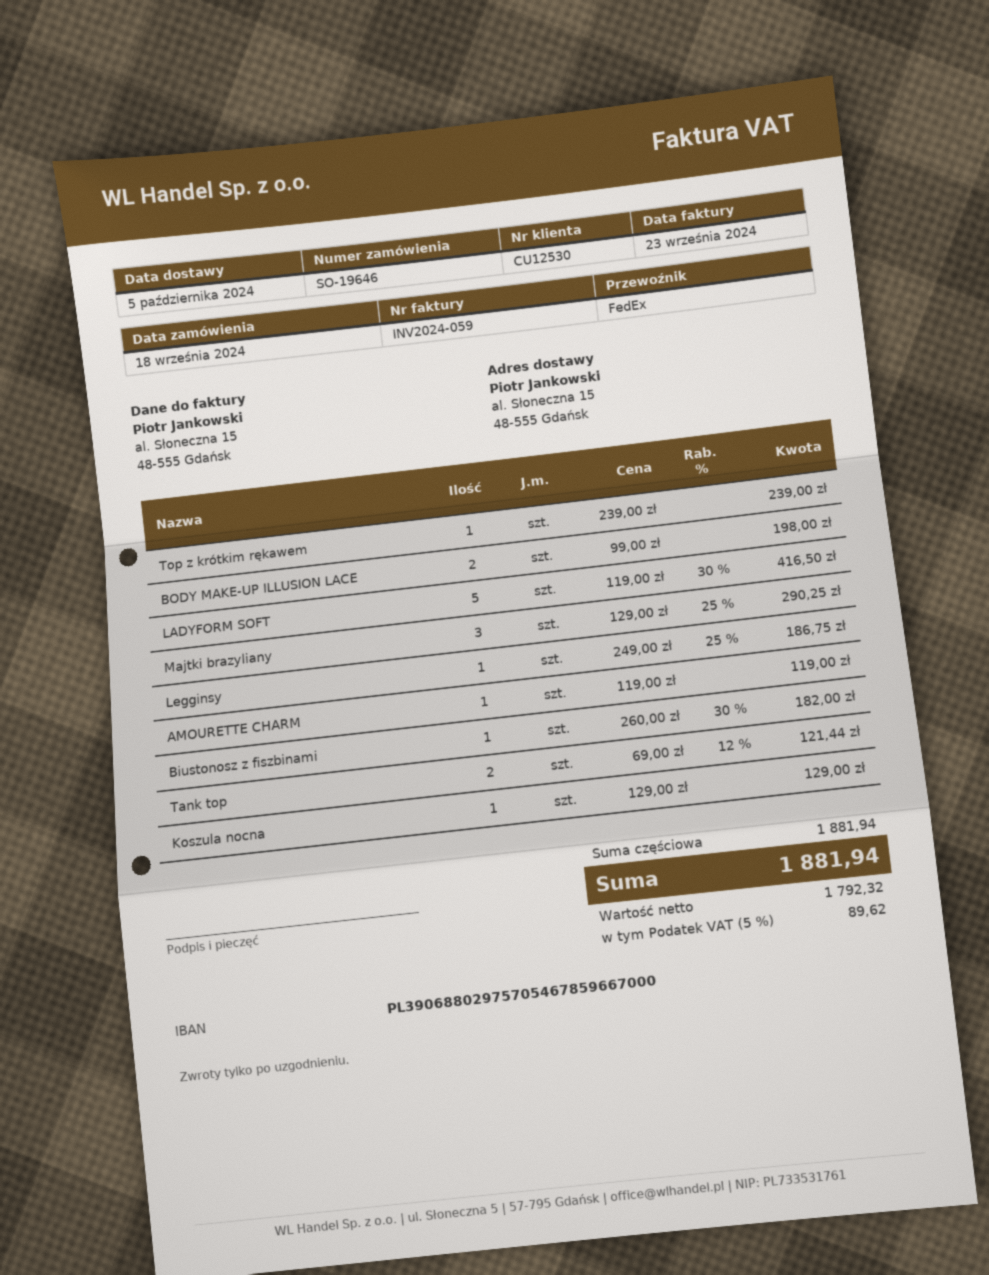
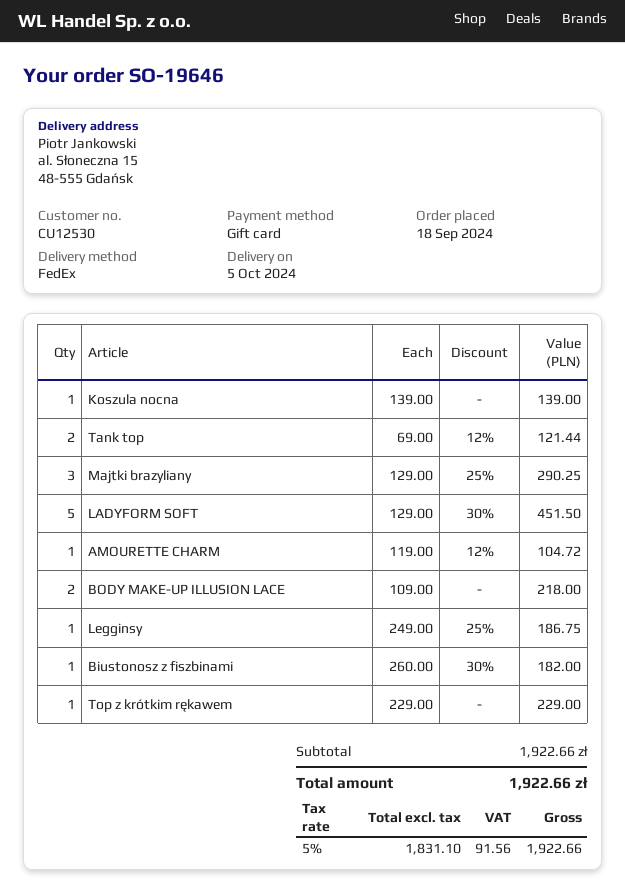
Top z krótkim rękawem: 1 x 239.00 = 239.00 -> 1 x 229.00 = 229.00
BODY MAKE-UP ILLUSION LACE: 2 x 99.00 = 198.00 -> 2 x 109.00 = 218.00
LADYFORM SOFT: 5 x 119.00 - 30% = 416.50 -> 5 x 129.00 - 30% = 451.50
AMOURETTE CHARM: 1 x 119.00 = 119.00 -> 1 x 119.00 - 12% = 104.72
Koszula nocna: 1 x 129.00 = 129.00 -> 1 x 139.00 = 139.00
subtotal: 1881.94 -> 1922.66
net: 1792.32 -> 1831.10
tax: 5% = 89.62 -> 5% = 91.56
total: 1881.94 -> 1922.66

